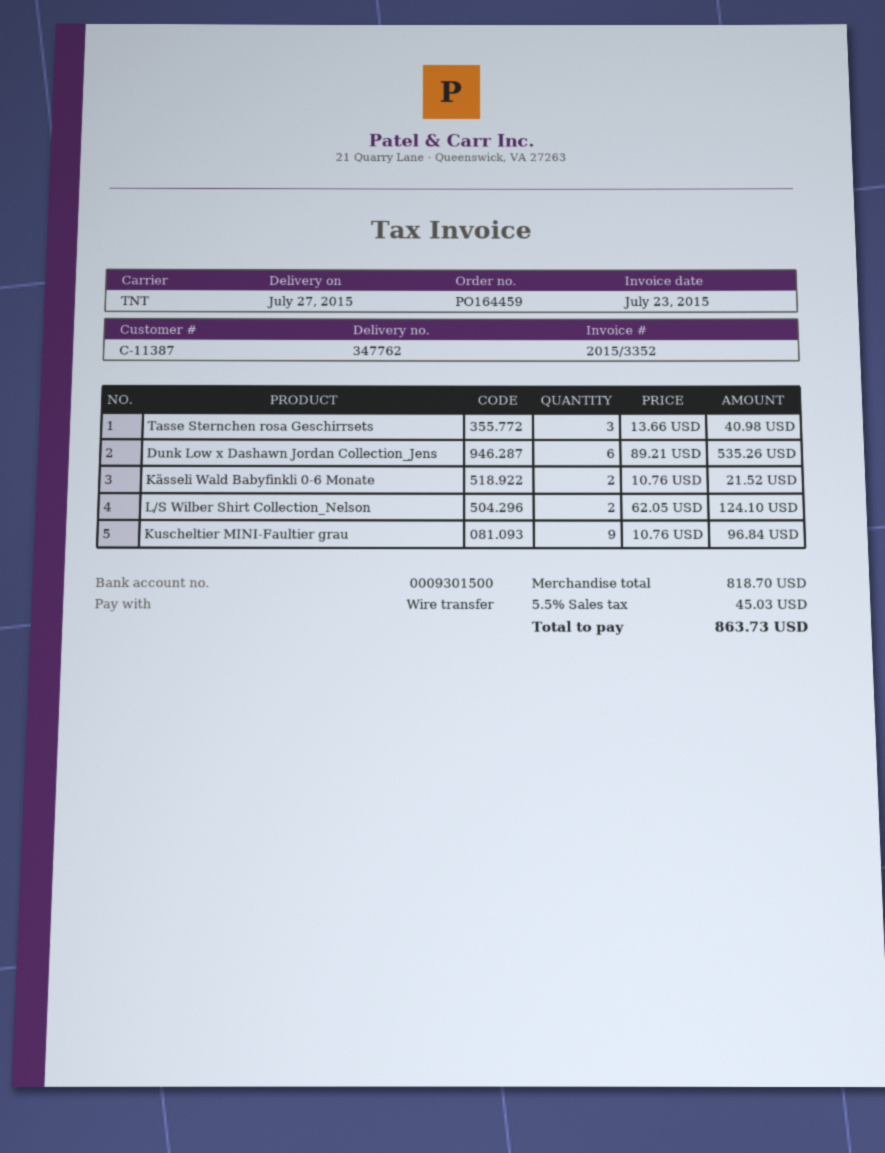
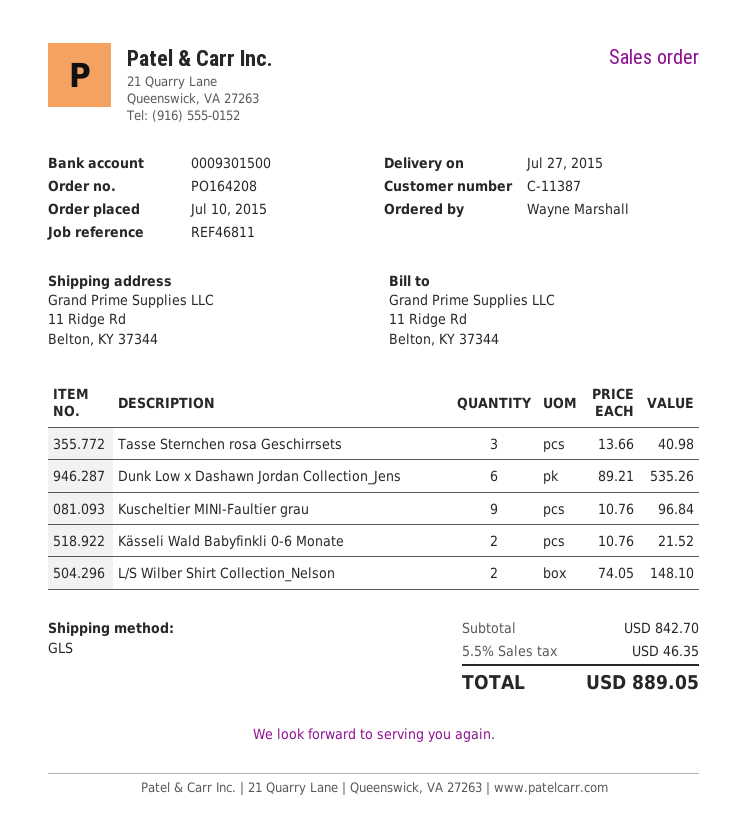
order number: PO164459 -> PO164208
shipping method: TNT -> GLS
L/S Wilber Shirt Collection_Nelson: 2 x 62.05 = 124.10 -> 2 x 74.05 = 148.10
subtotal: 818.70 -> 842.70
tax: 5.5% = 45.03 -> 5.5% = 46.35
total: 863.73 -> 889.05

